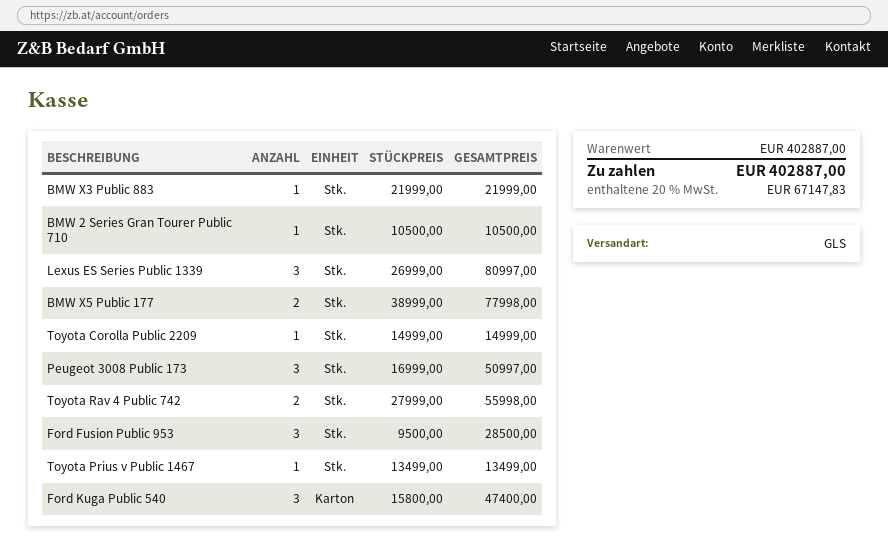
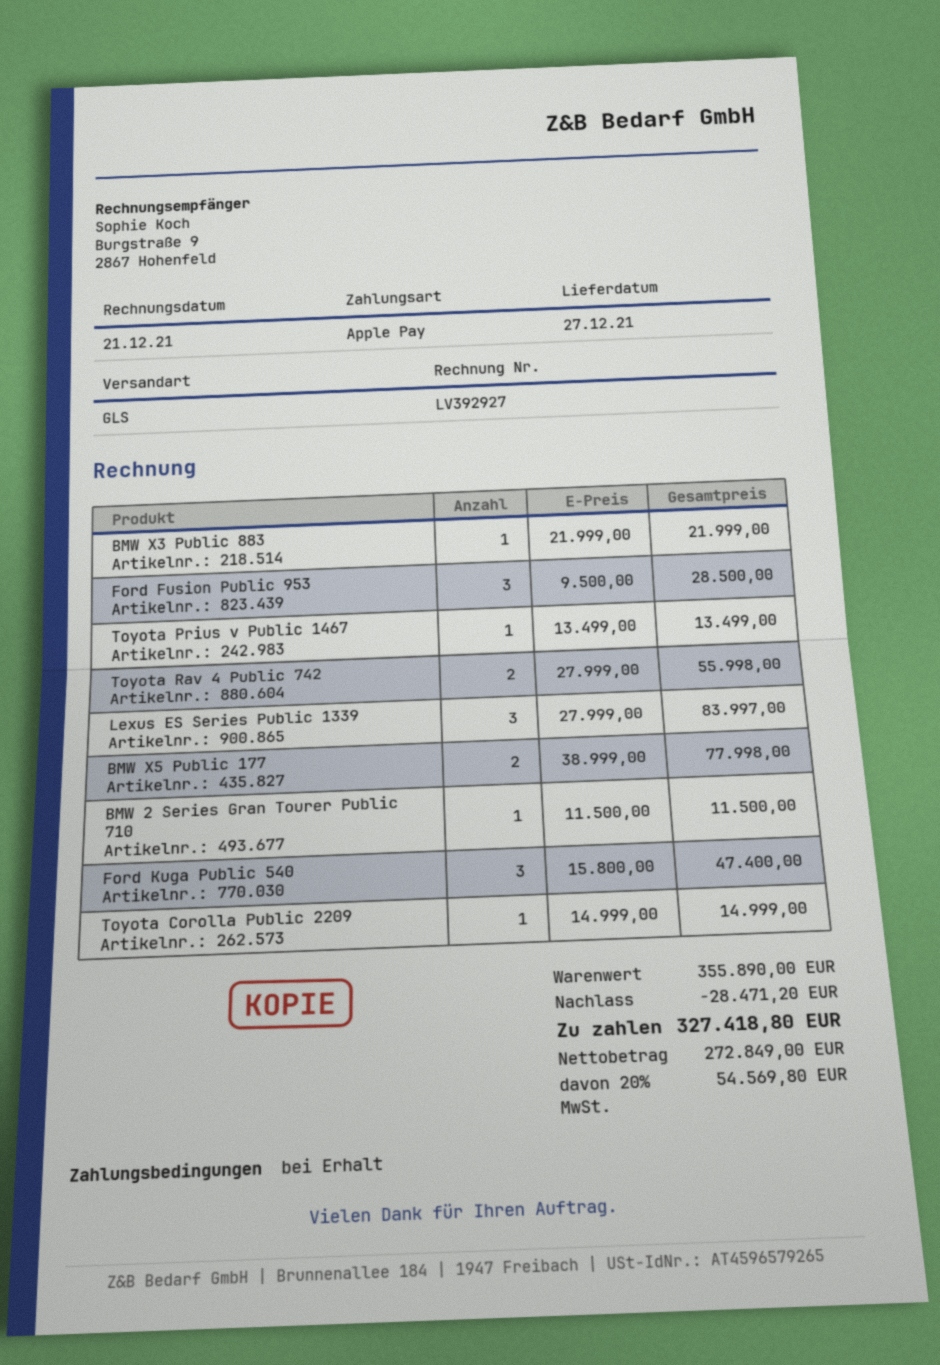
BMW 2 Series Gran Tourer Public 710: 1 x 10500.00 = 10500.00 -> 1 x 11500.00 = 11500.00
Lexus ES Series Public 1339: 3 x 26999.00 = 80997.00 -> 3 x 27999.00 = 83997.00
Peugeot 3008 Public 173: 3 x 16999.00 = 50997.00 -> none
subtotal: 402887.00 -> 355890.00
discount: none -> 28471.20
tax: 20% = 67147.83 -> 20% = 54569.80
total: 402887.00 -> 327418.80

